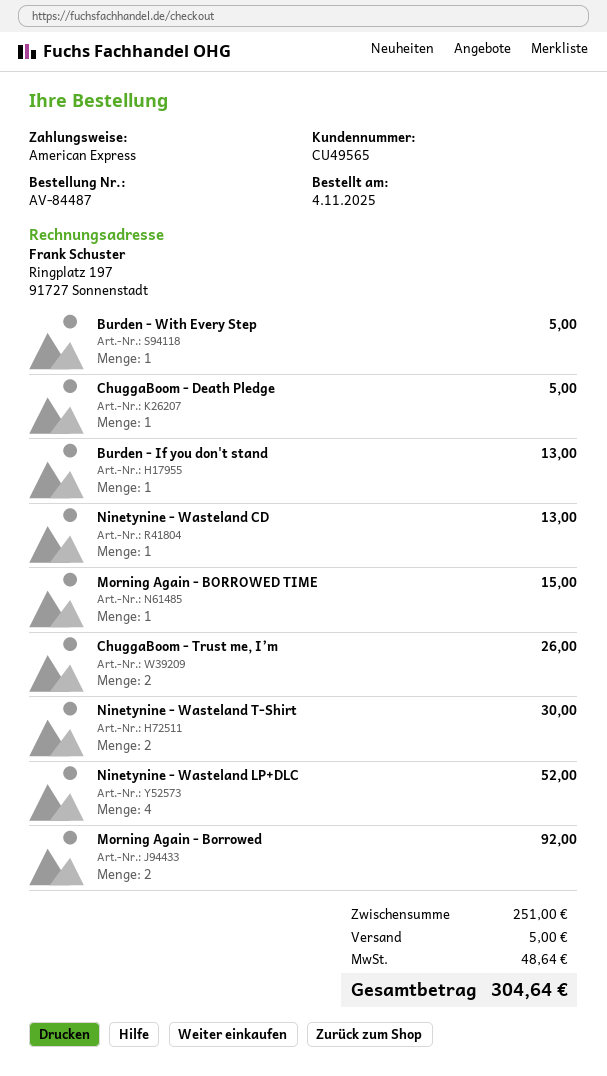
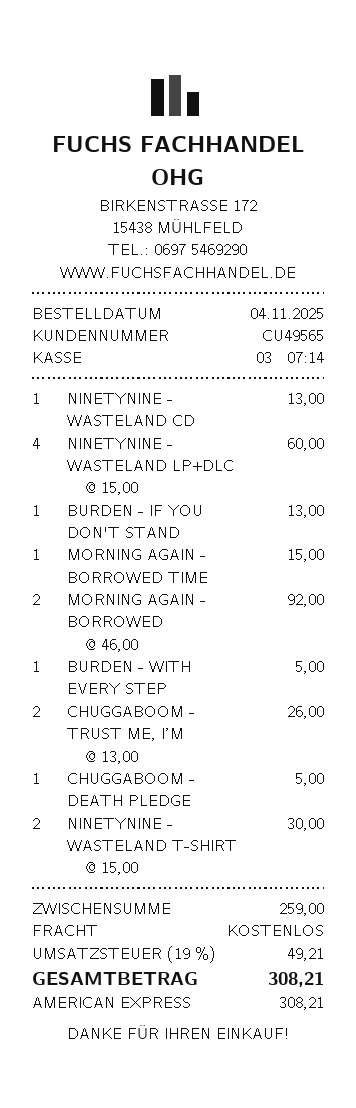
Ninetynine - Wasteland LP+DLC: 4 for 52.00 -> 4 for 60.00
subtotal: 251.00 -> 259.00
shipping: 5.00 -> 0.00
tax: 48.64 -> 49.21
total: 304.64 -> 308.21

